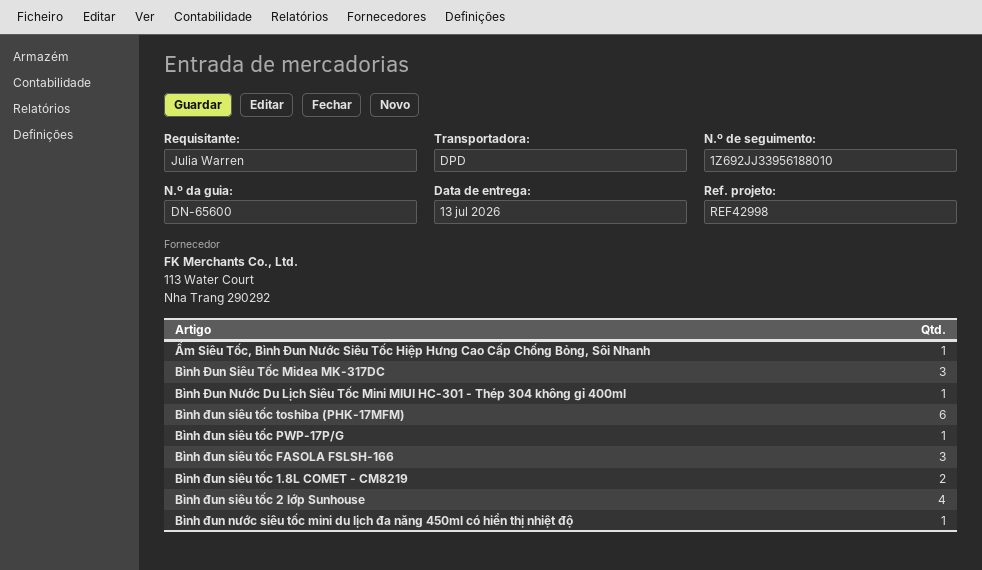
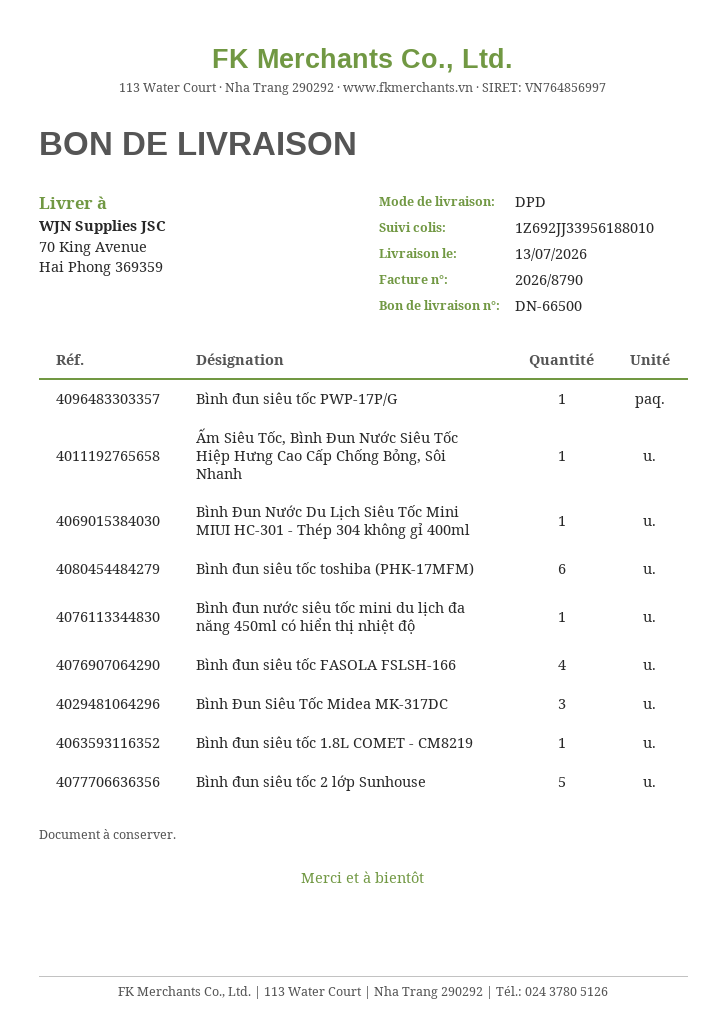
delivery note number: DN-65600 -> DN-66500
Bình đun siêu tốc FASOLA FSLSH-166: 3 -> 4
Bình đun siêu tốc 1.8L COMET - CM8219: 2 -> 1
Bình đun siêu tốc 2 lớp Sunhouse: 4 -> 5

